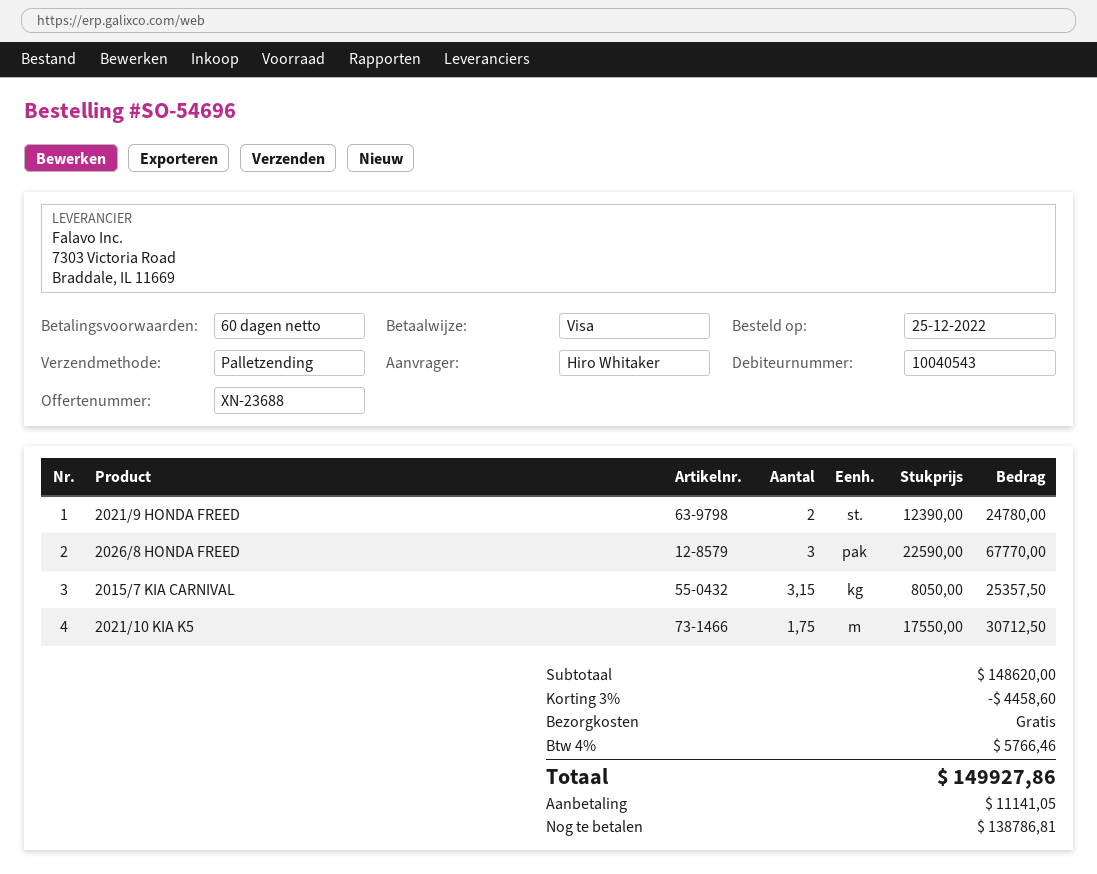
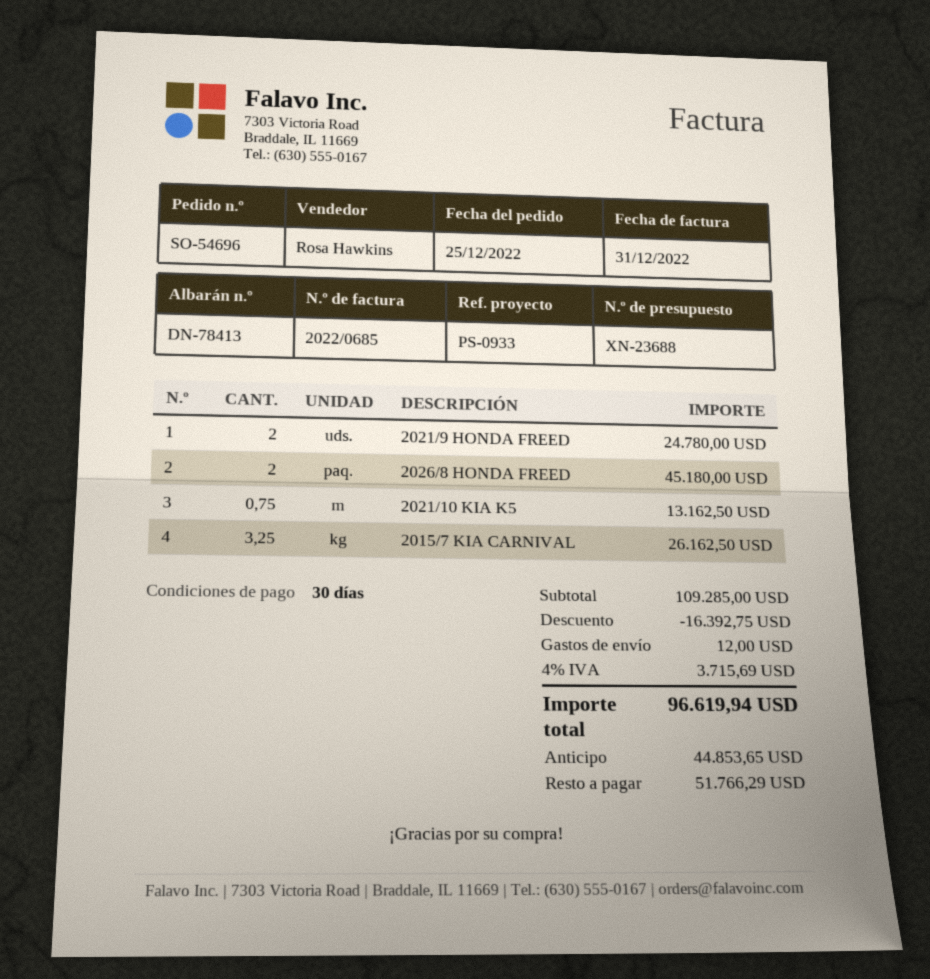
payment terms: 60 days -> 30 days
2026/8 HONDA FREED: 3 for 67770.00 -> 2 for 45180.00
2015/7 KIA CARNIVAL: 3.15 for 25357.50 -> 3.25 for 26162.50
2021/10 KIA K5: 1.75 for 30712.50 -> 0.75 for 13162.50
subtotal: 148620.00 -> 109285.00
discount: 4458.60 -> 16392.75
shipping: 0.00 -> 12.00
tax: 4% = 5766.46 -> 4% = 3715.69
total: 149927.86 -> 96619.94
deposit: 11141.05 -> 44853.65
balance: 138786.81 -> 51766.29

